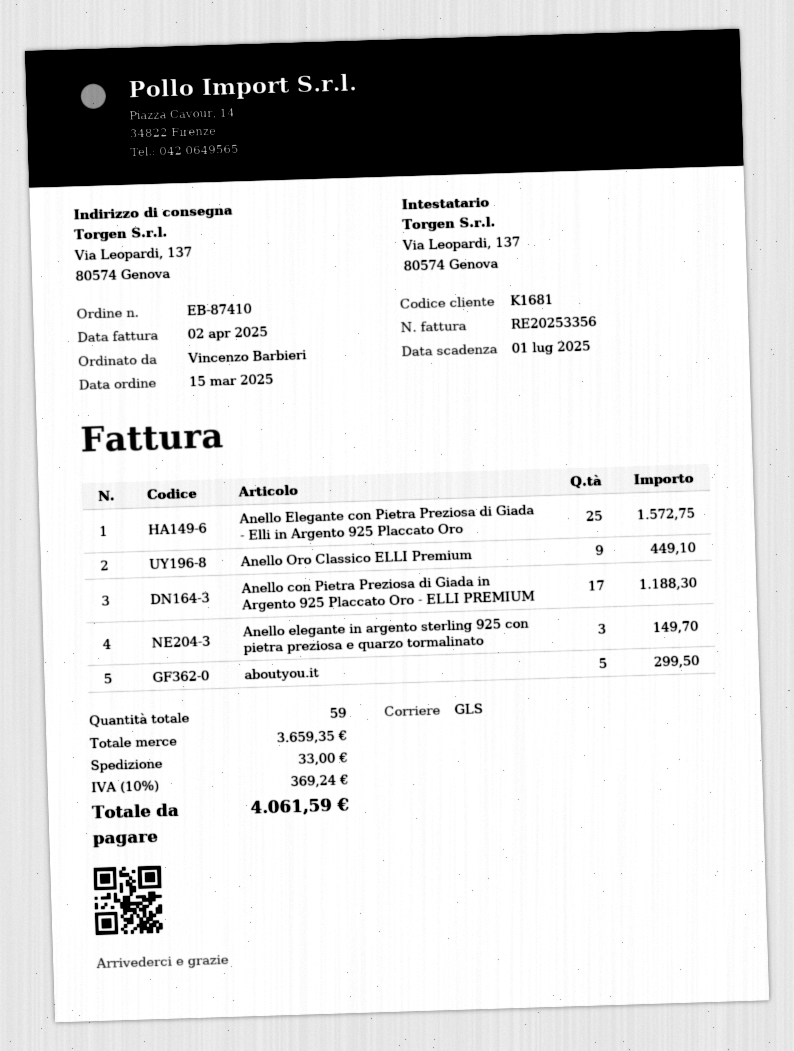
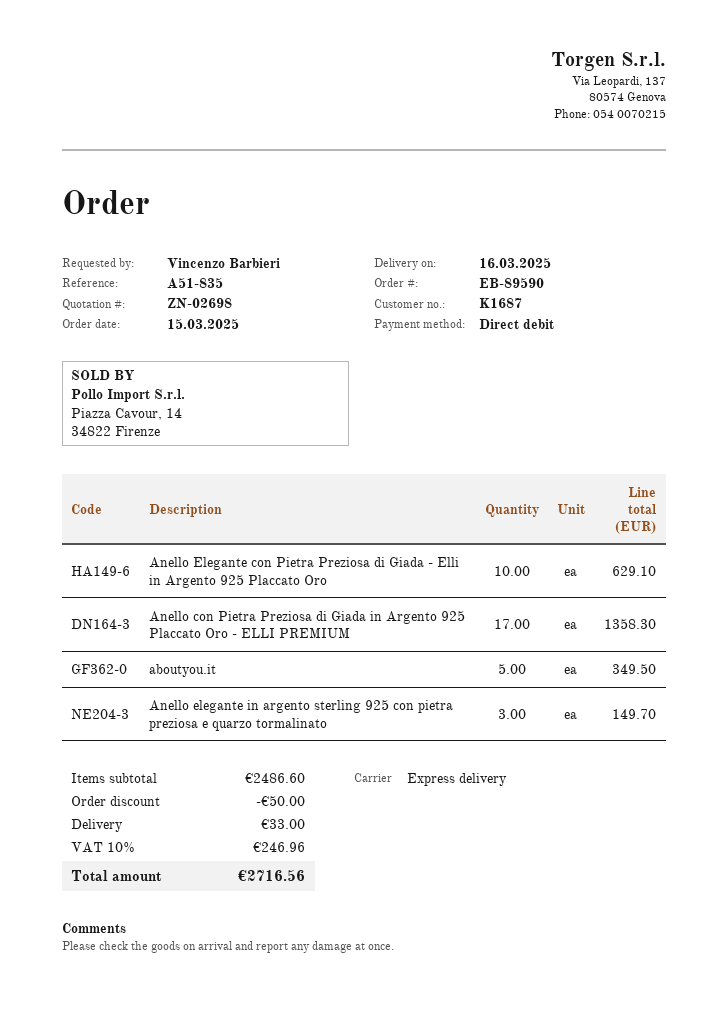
order number: EB-87410 -> EB-89590
customer number: K1681 -> K1687
shipping method: GLS -> express
Anello Elegante con Pietra Preziosa di Giada - Elli in Argento 925 Placcato Oro: 25 for 1572.75 -> 10 for 629.10
Anello Oro Classico ELLI Premium: 9 for 449.10 -> none
Anello con Pietra Preziosa di Giada in Argento 925 Placcato Oro - ELLI PREMIUM: 17 for 1188.30 -> 17 for 1358.30
aboutyou.it: 5 for 299.50 -> 5 for 349.50
subtotal: 3659.35 -> 2486.60
discount: none -> 50.00
tax: 10% = 369.24 -> 10% = 246.96
total: 4061.59 -> 2716.56

